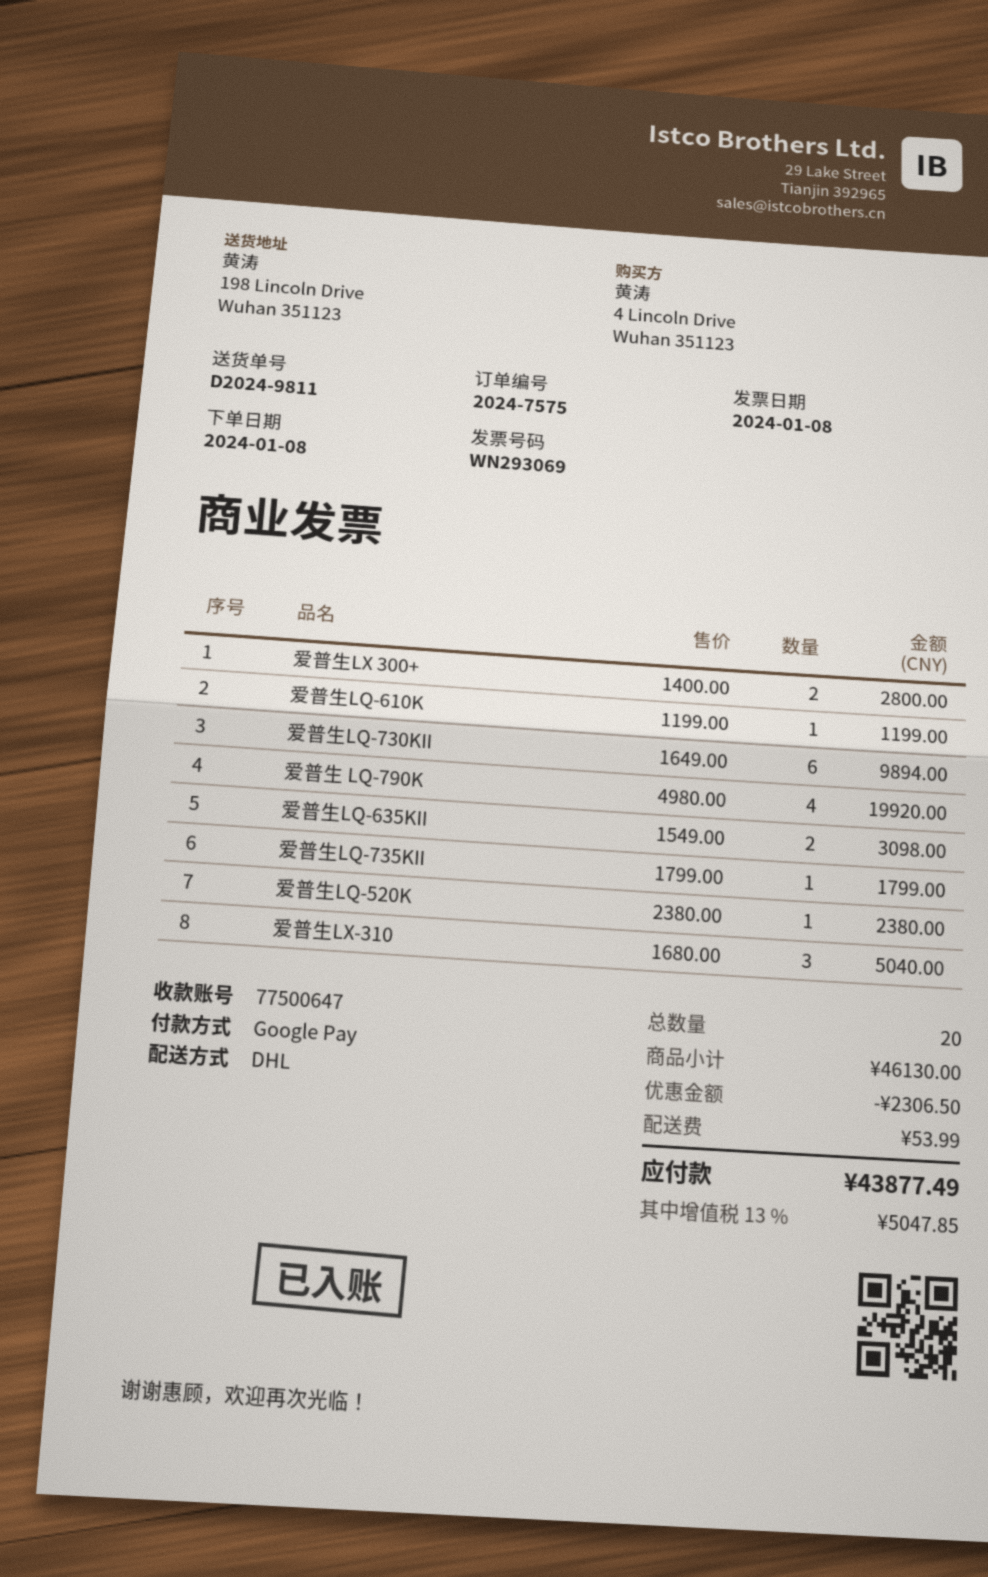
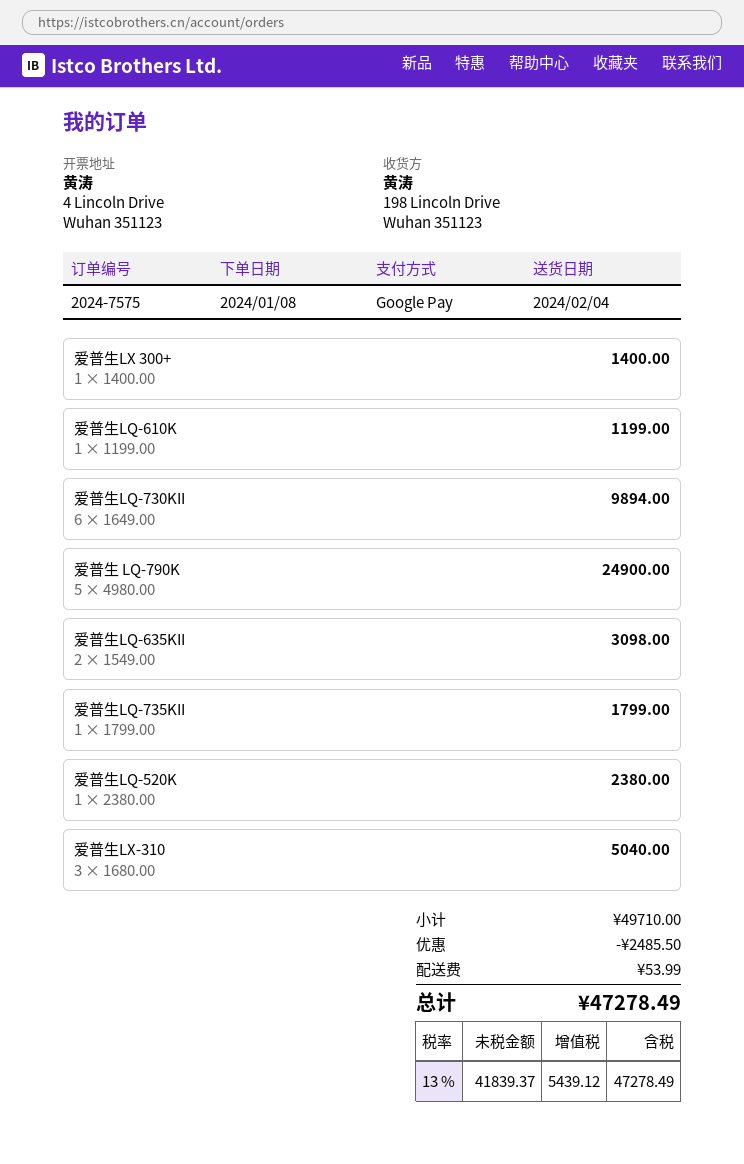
爱普生LX 300+: 2 x 1400.00 = 2800.00 -> 1 x 1400.00 = 1400.00
爱普生 LQ-790K: 4 x 4980.00 = 19920.00 -> 5 x 4980.00 = 24900.00
subtotal: 46130.00 -> 49710.00
discount: 2306.50 -> 2485.50
tax: 13% = 5047.85 -> 13% = 5439.12
total: 43877.49 -> 47278.49

